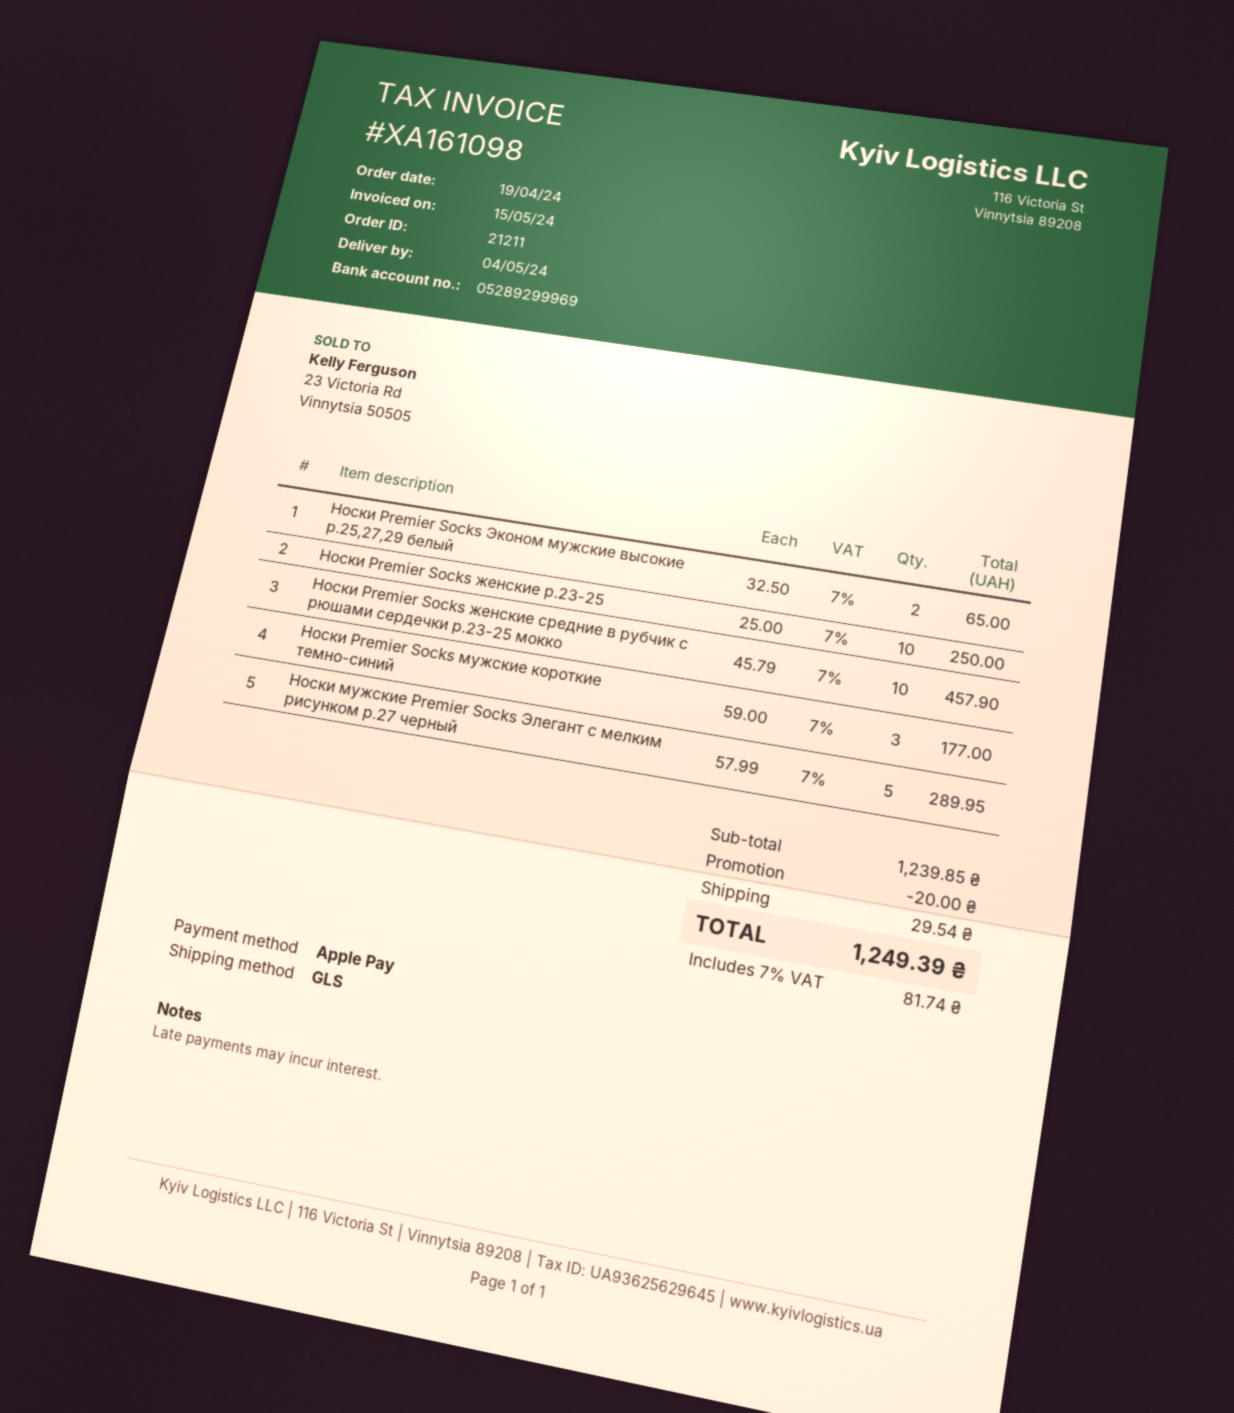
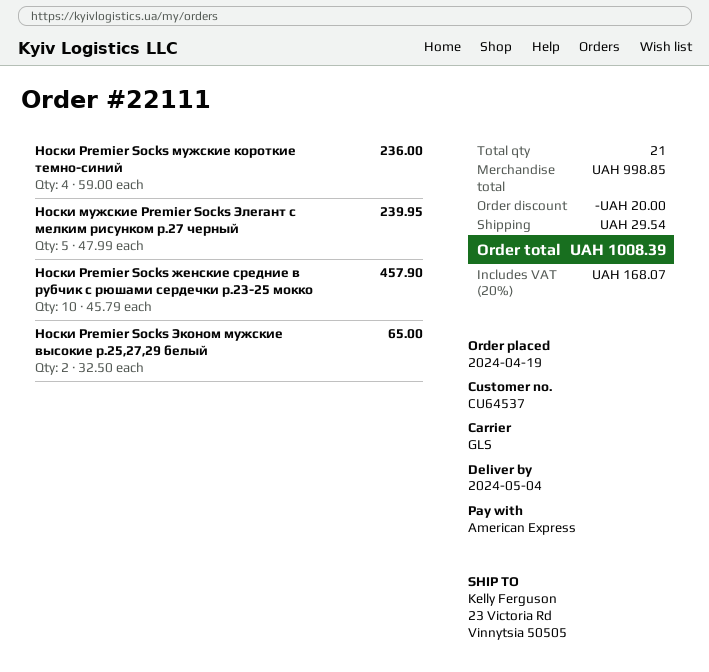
order number: 21211 -> 22111
payment method: Apple Pay -> American Express
Носки Premier Socks женские р.23-25: 10 x 25.00 = 250.00 -> none
Носки Premier Socks мужские короткие темно-синий: 3 x 59.00 = 177.00 -> 4 x 59.00 = 236.00
Носки мужские Premier Socks Элегант с мелким рисунком р.27 черный: 5 x 57.99 = 289.95 -> 5 x 47.99 = 239.95
subtotal: 1239.85 -> 998.85
tax: 7% = 81.74 -> 20% = 168.07
total: 1249.39 -> 1008.39

